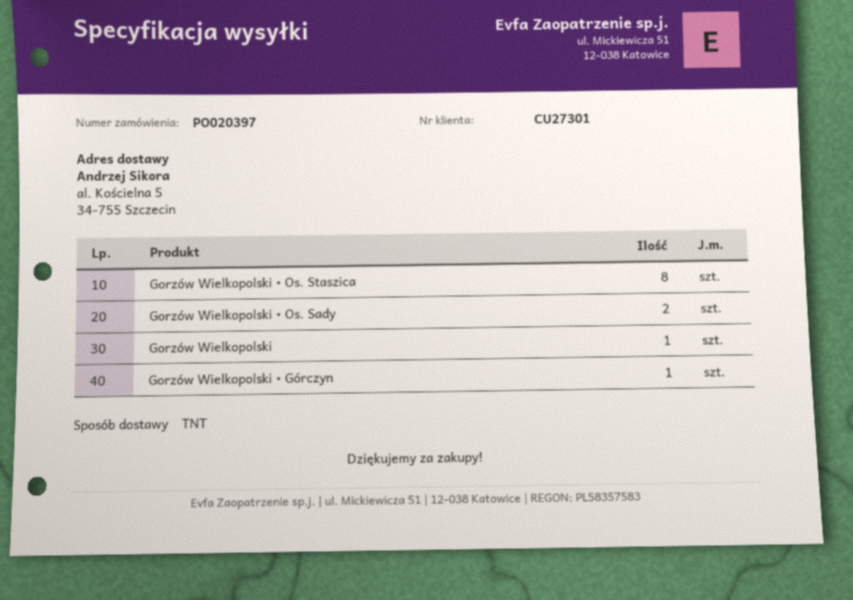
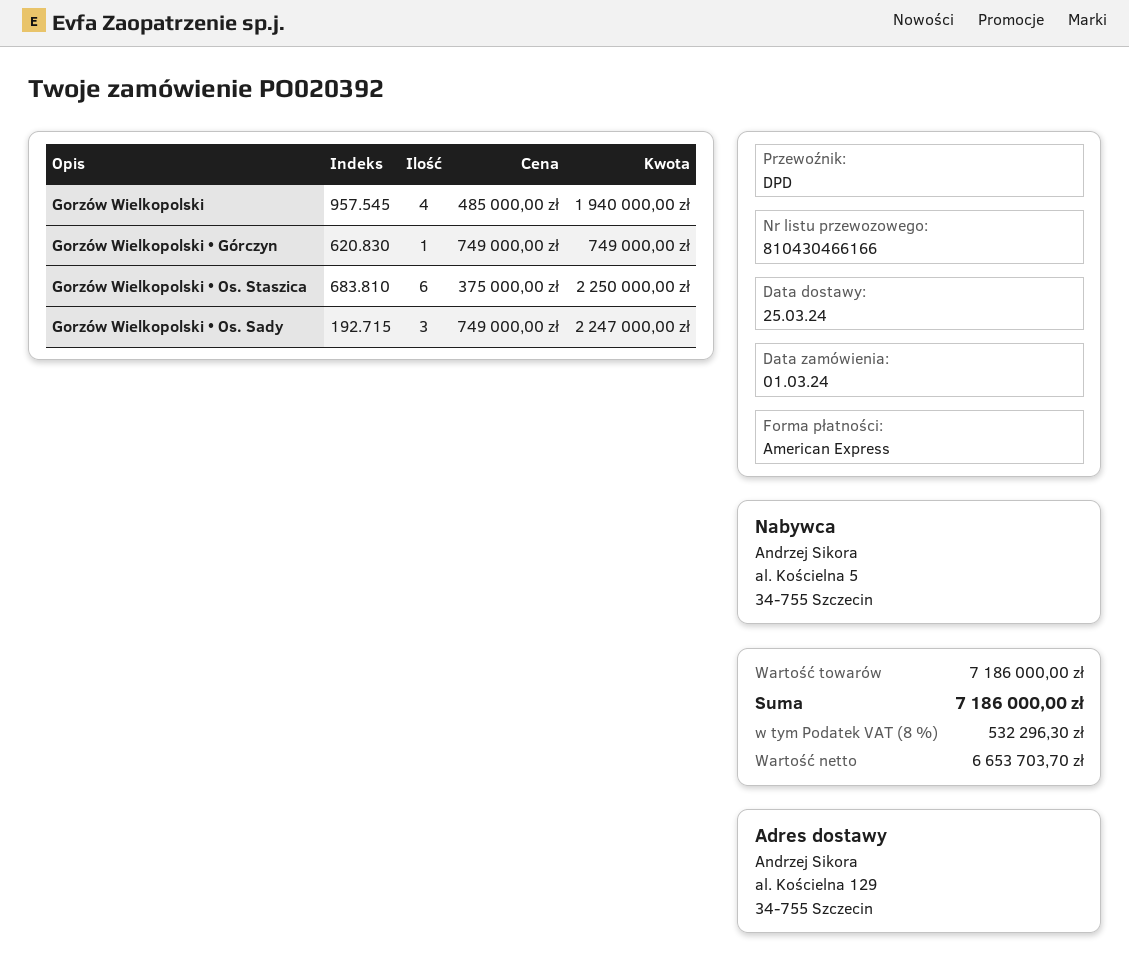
order number: PO020397 -> PO020392
shipping method: TNT -> DPD
ship to: al. Kościelna 5, 34-755 Szczecin -> al. Kościelna 129, 34-755 Szczecin
Gorzów Wielkopolski • Os. Staszica: 8 -> 6
Gorzów Wielkopolski • Os. Sady: 2 -> 3
Gorzów Wielkopolski: 1 -> 4

